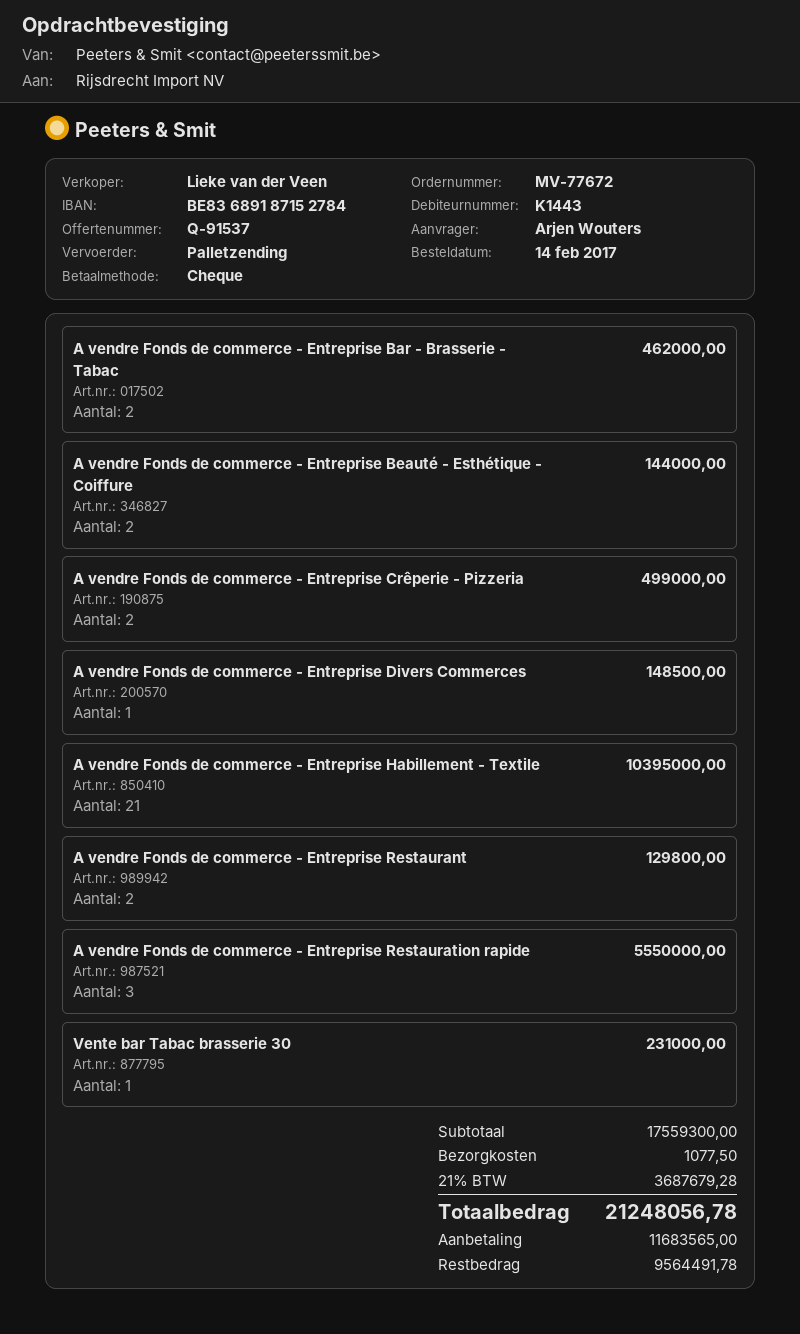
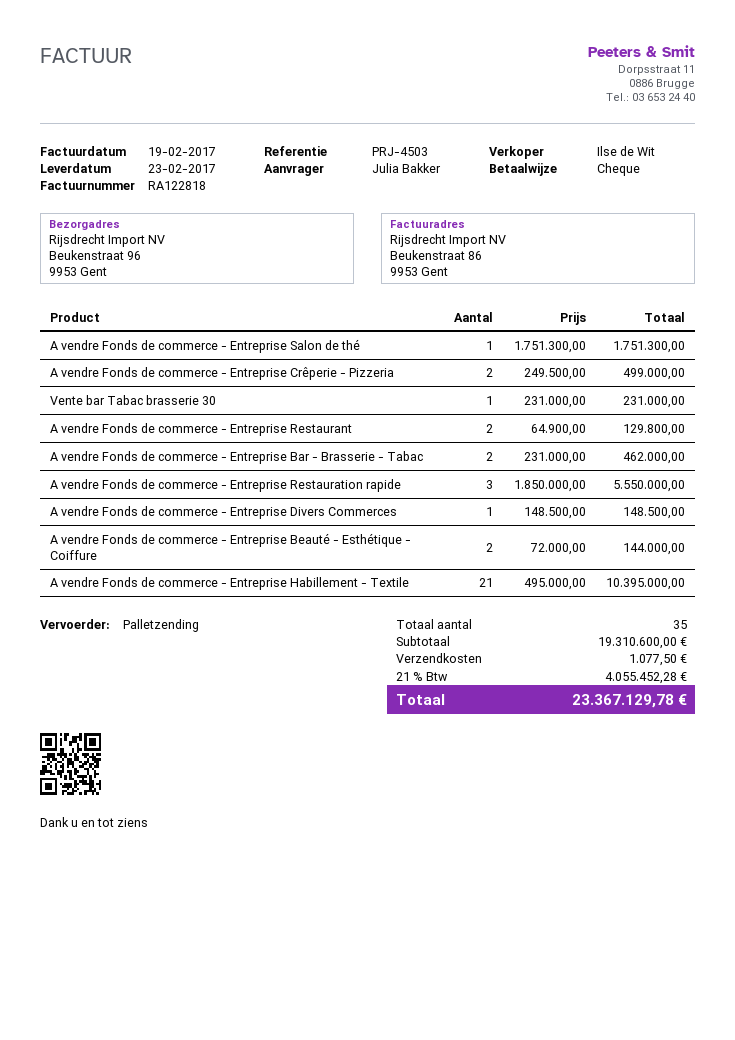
ordered by: Arjen Wouters -> Julia Bakker
sales rep: Lieke van der Veen -> Ilse de Wit
A vendre Fonds de commerce - Entreprise Salon de thé: none -> 1 for 1751300.00
subtotal: 17559300.00 -> 19310600.00
tax: 21% = 3687679.28 -> 21% = 4055452.28
total: 21248056.78 -> 23367129.78

